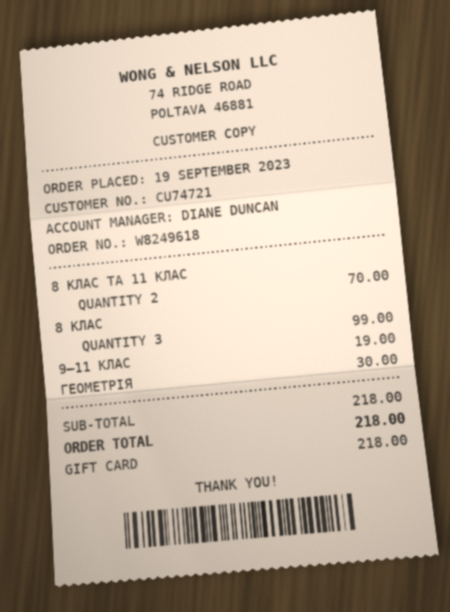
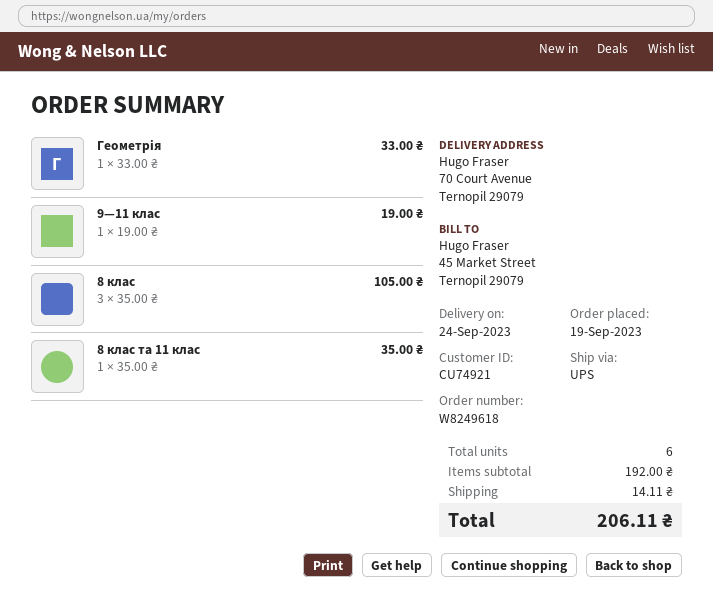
customer number: CU74721 -> CU74921
8 КЛАС ТА 11 КЛАС: 2 for 70.00 -> 1 for 35.00
8 КЛАС: 3 for 99.00 -> 3 for 105.00
ГЕОМЕТРІЯ: 1 for 30.00 -> 1 for 33.00
subtotal: 218.00 -> 192.00
shipping: none -> 14.11
total: 218.00 -> 206.11

